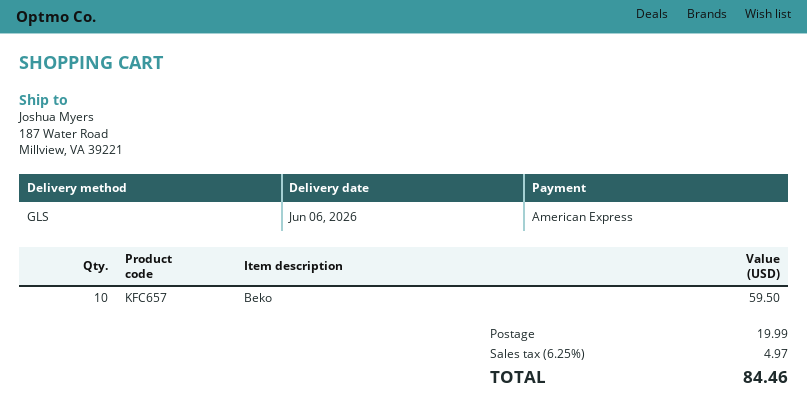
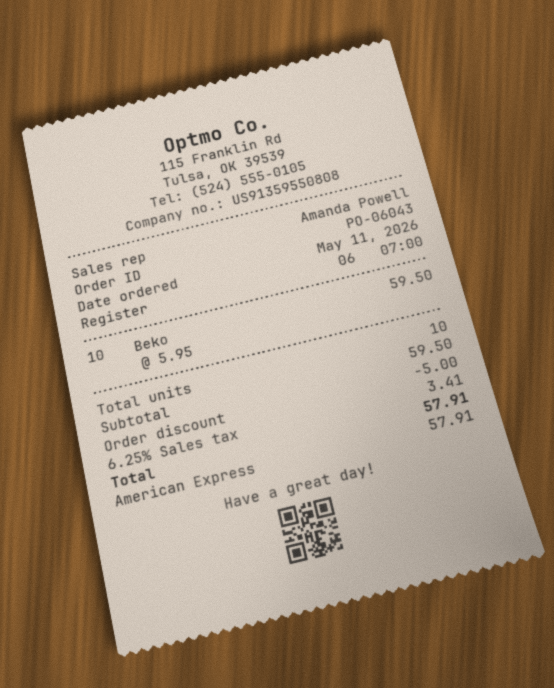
discount: none -> 5.00
shipping: 19.99 -> none
tax: 6.25% = 4.97 -> 6.25% = 3.41
total: 84.46 -> 57.91

